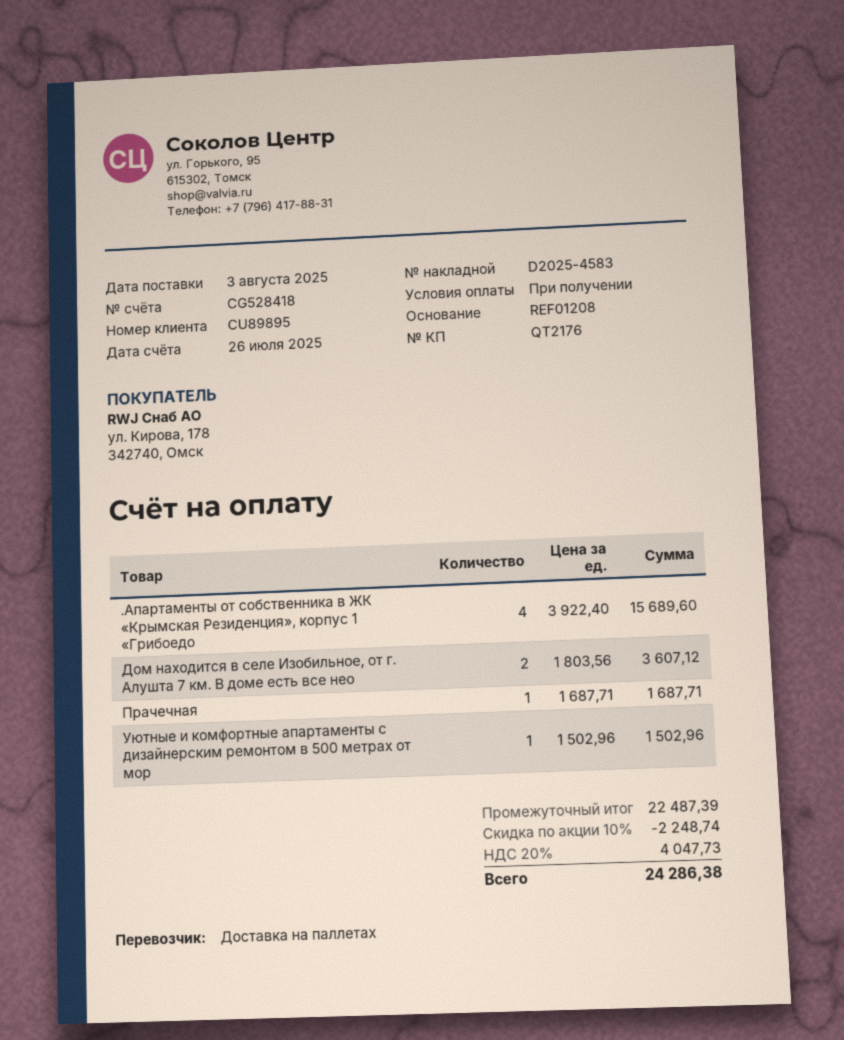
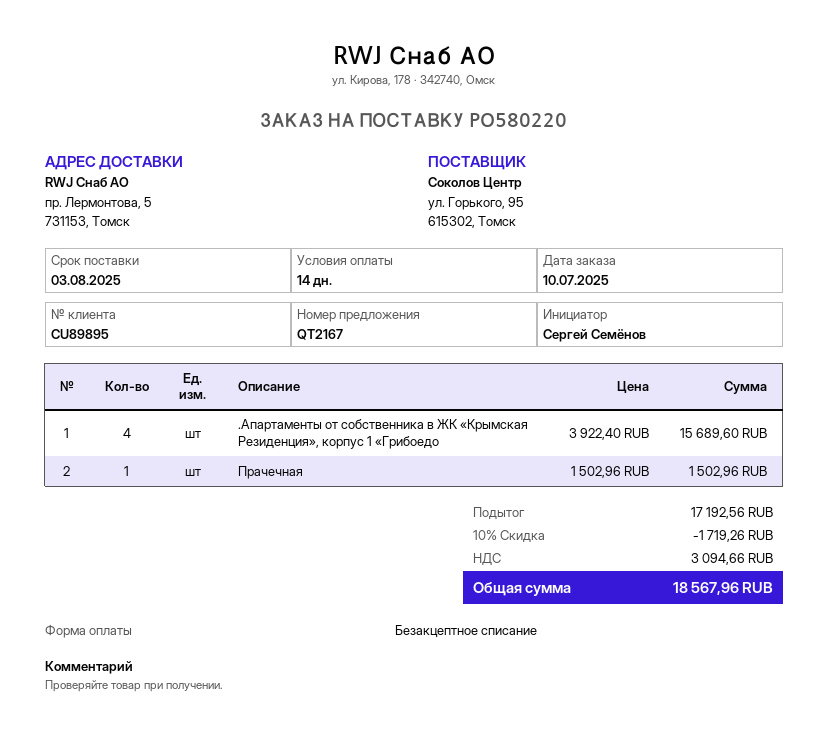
quote number: QT2176 -> QT2167
payment terms: on receipt -> 14 days
Дом находится в селе Изобильное, от г. Алушта 7 км. В доме есть все нео: 2 x 1803.56 = 3607.12 -> none
Прачечная: 1 x 1687.71 = 1687.71 -> 1 x 1502.96 = 1502.96
Уютные и комфортные апартаменты с дизайнерским ремонтом в 500 метрах от мор: 1 x 1502.96 = 1502.96 -> none
subtotal: 22487.39 -> 17192.56
discount: 10% = 2248.74 -> 10% = 1719.26
tax: 4047.73 -> 3094.66
total: 24286.38 -> 18567.96

